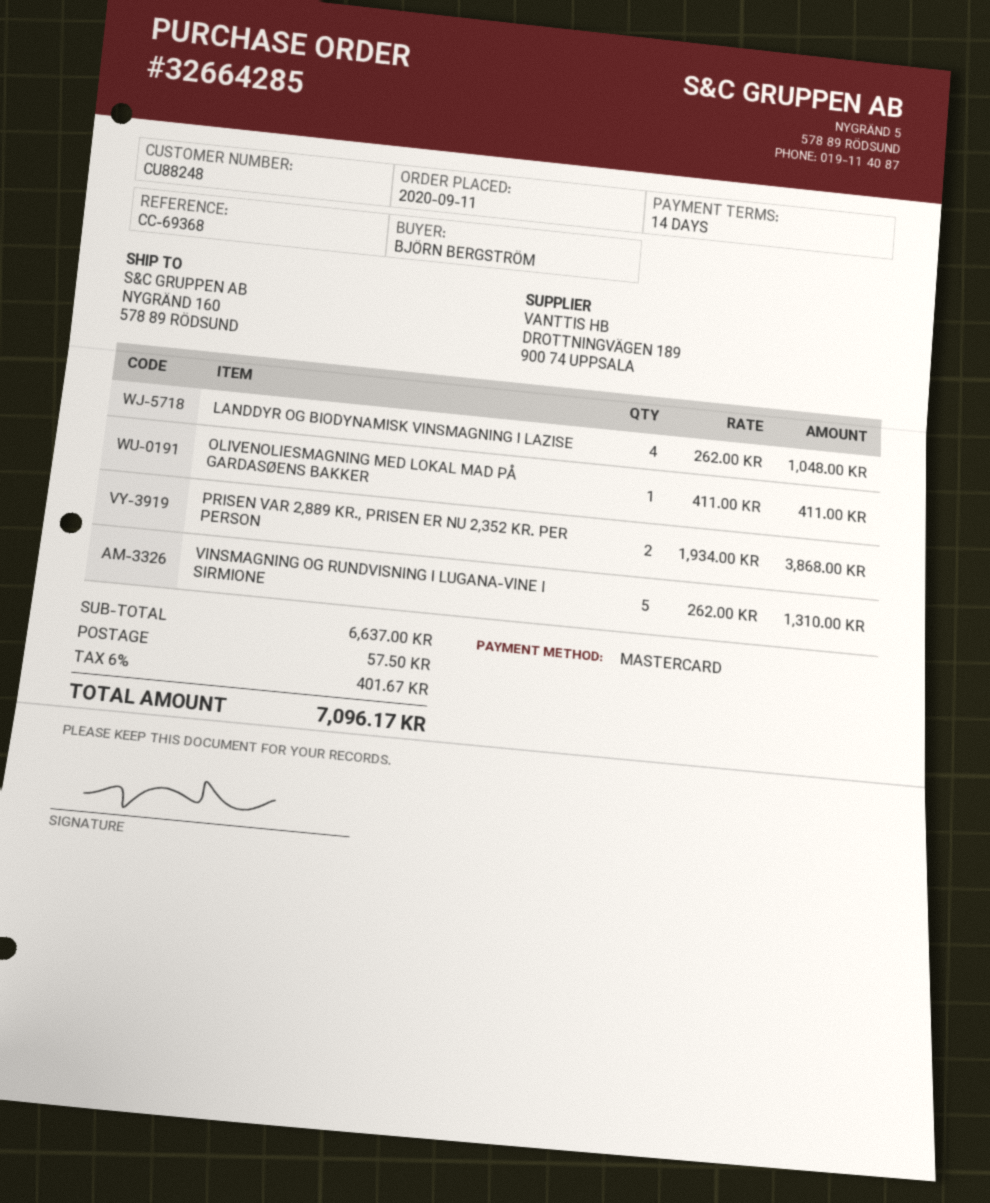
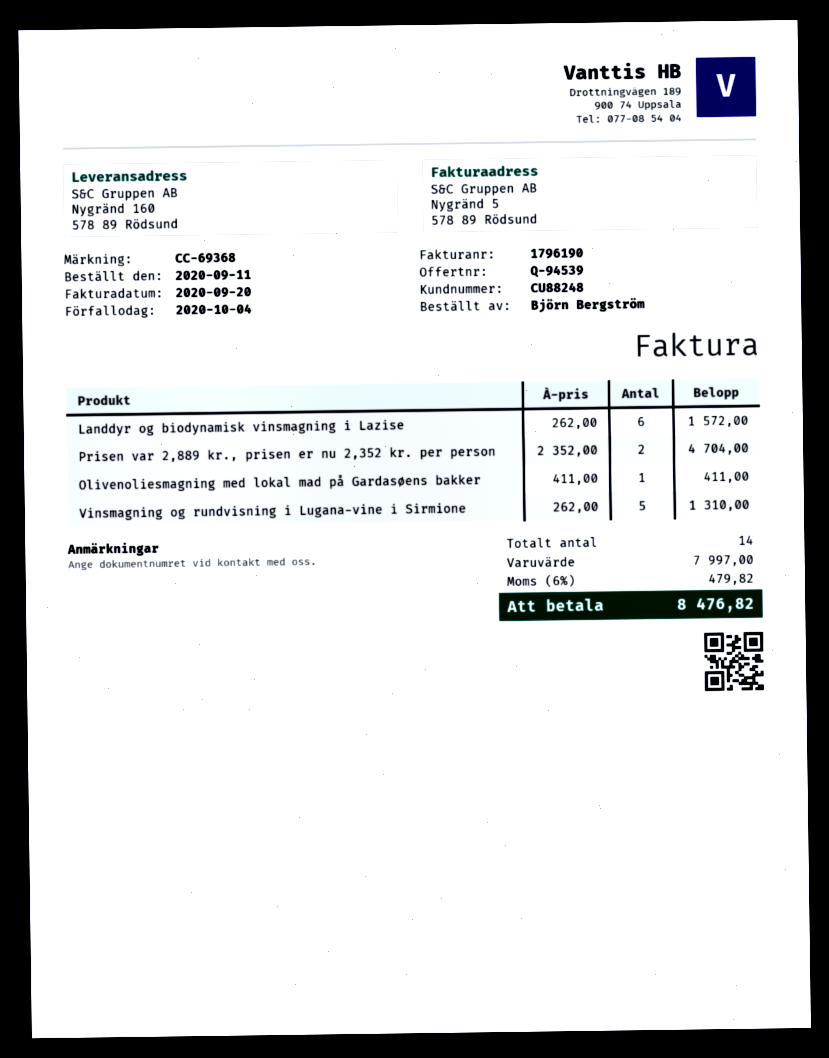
LANDDYR OG BIODYNAMISK VINSMAGNING I LAZISE: 4 x 262.00 = 1048.00 -> 6 x 262.00 = 1572.00
PRISEN VAR 2,889 KR., PRISEN ER NU 2,352 KR. PER PERSON: 2 x 1934.00 = 3868.00 -> 2 x 2352.00 = 4704.00
subtotal: 6637.00 -> 7997.00
shipping: 57.50 -> none
tax: 6% = 401.67 -> 6% = 479.82
total: 7096.17 -> 8476.82

